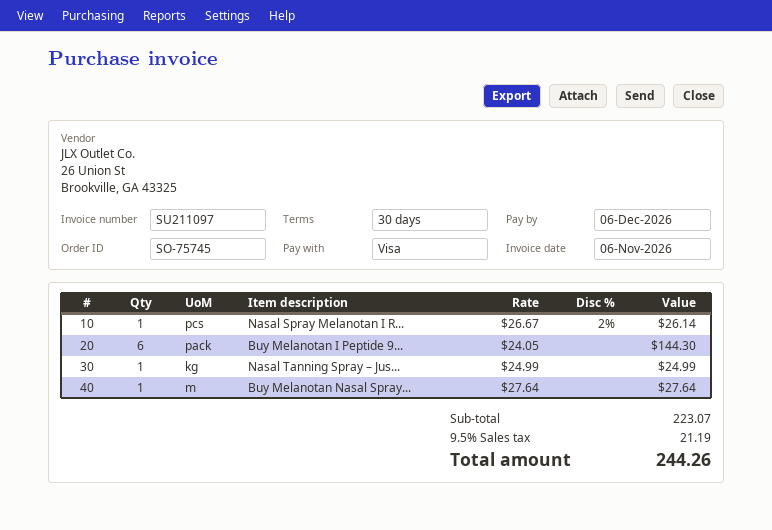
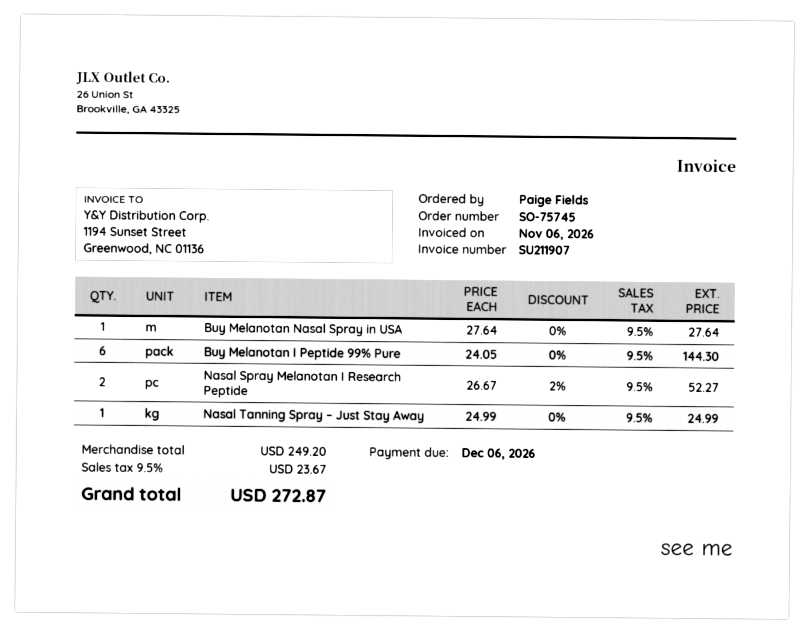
invoice number: SU211097 -> SU211907
Nasal Spray Melanotan I R...: 1 x 26.67 - 2% = 26.14 -> 2 x 26.67 - 2% = 52.27
subtotal: 223.07 -> 249.20
tax: 9.5% = 21.19 -> 9.5% = 23.67
total: 244.26 -> 272.87

